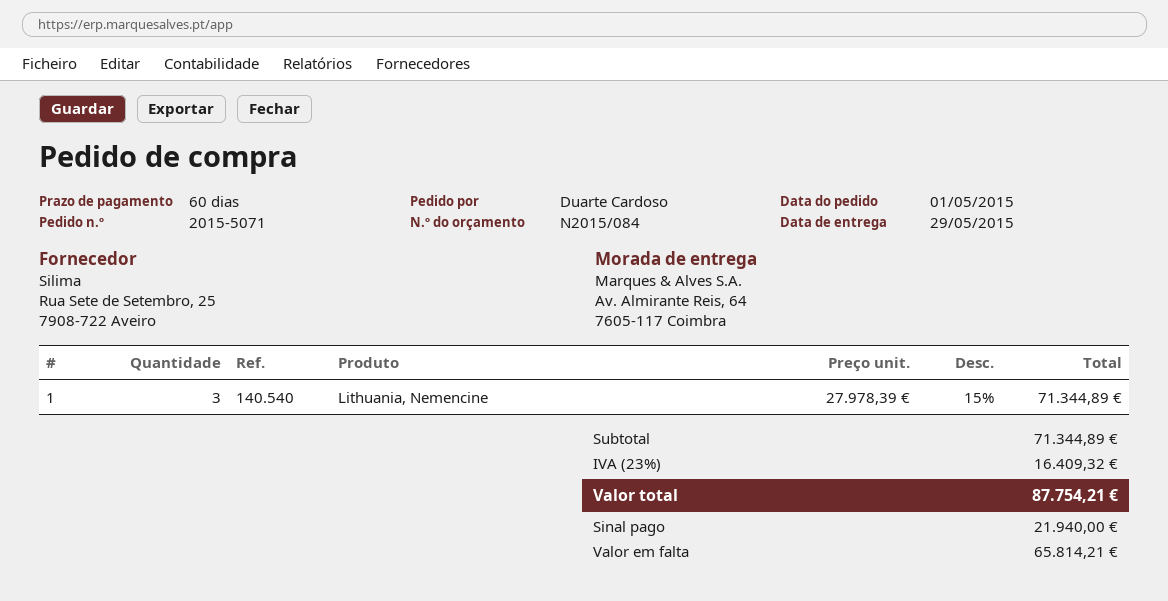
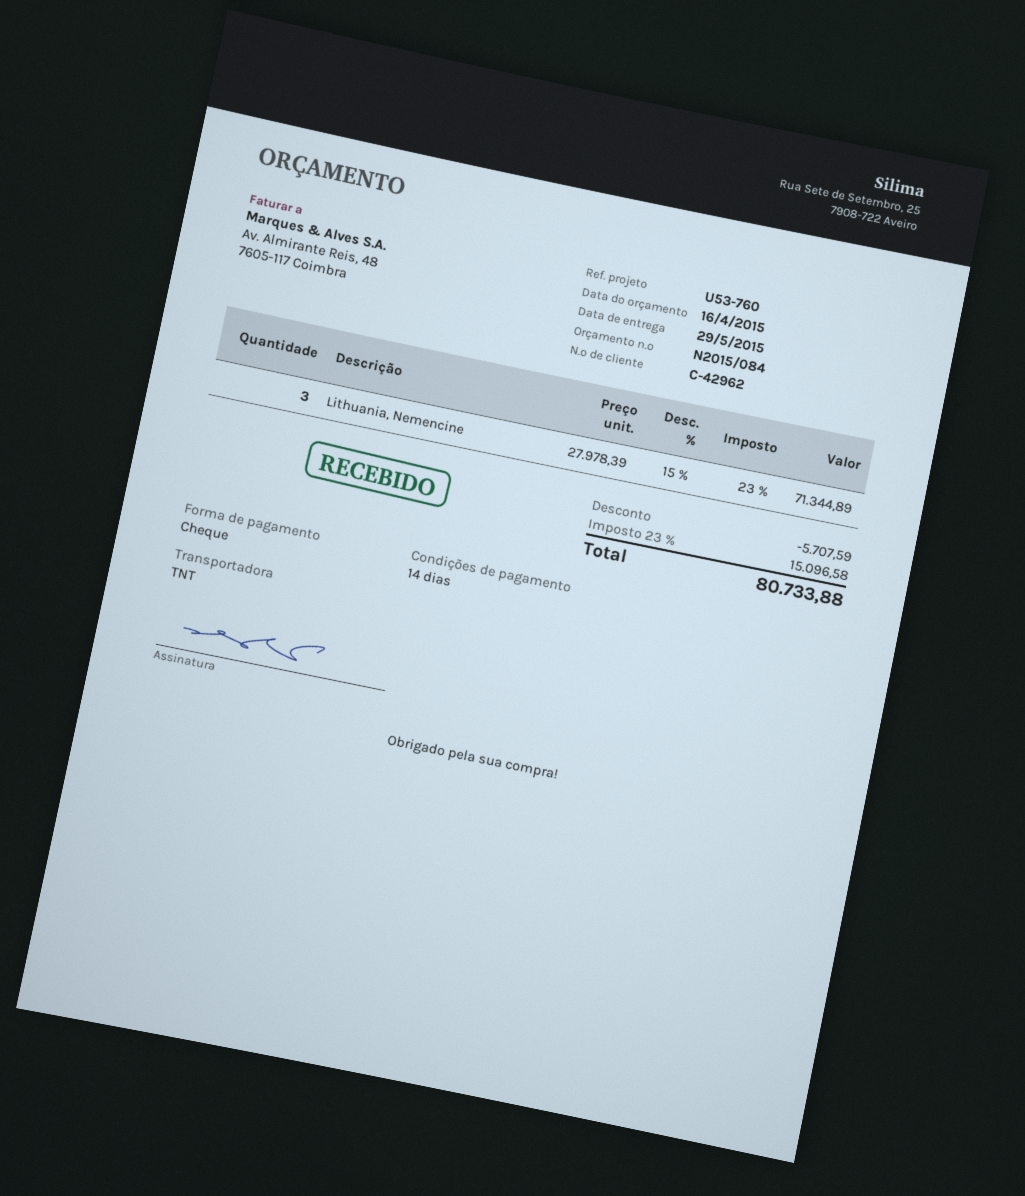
payment terms: 60 days -> 14 days
discount: none -> 5707.59
tax: 23% = 16409.32 -> 23% = 15096.58
total: 87754.21 -> 80733.88

